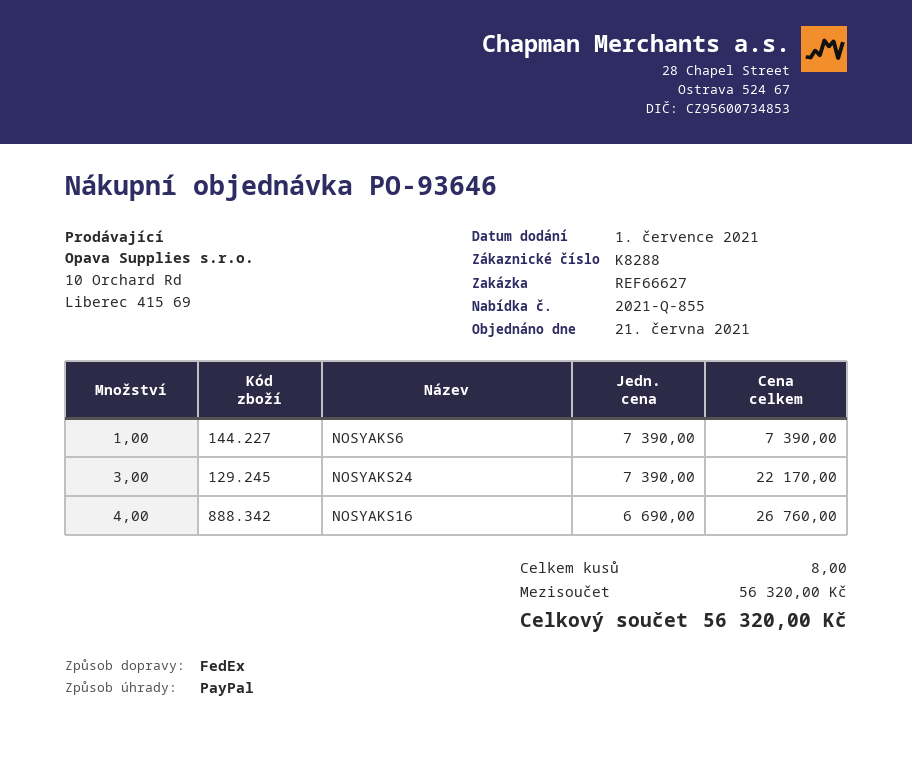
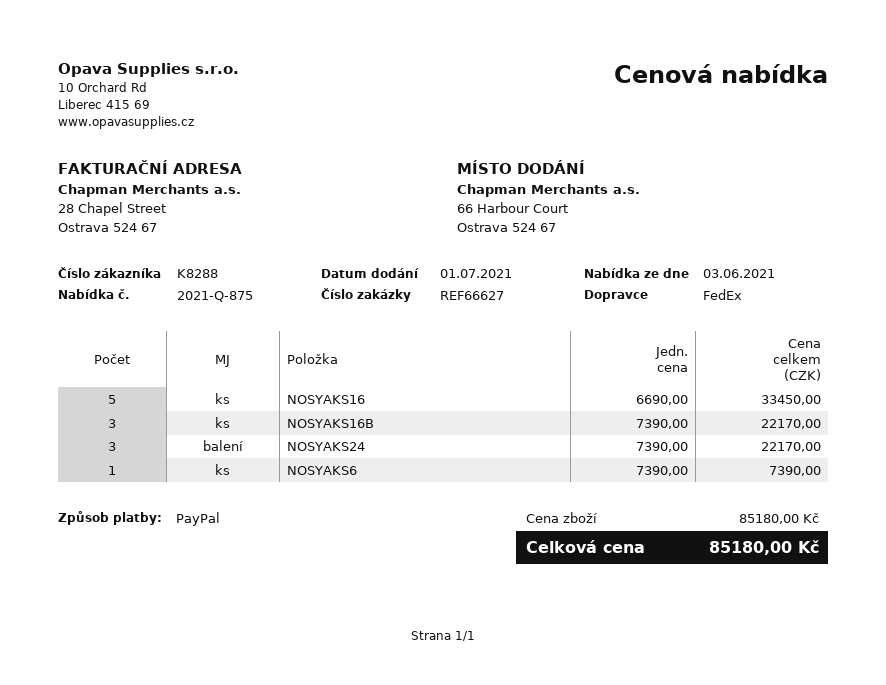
quote number: 2021-Q-855 -> 2021-Q-875
NOSYAKS16: 4 x 6690.00 = 26760.00 -> 5 x 6690.00 = 33450.00
NOSYAKS16B: none -> 3 x 7390.00 = 22170.00
subtotal: 56320.00 -> 85180.00
total: 56320.00 -> 85180.00

